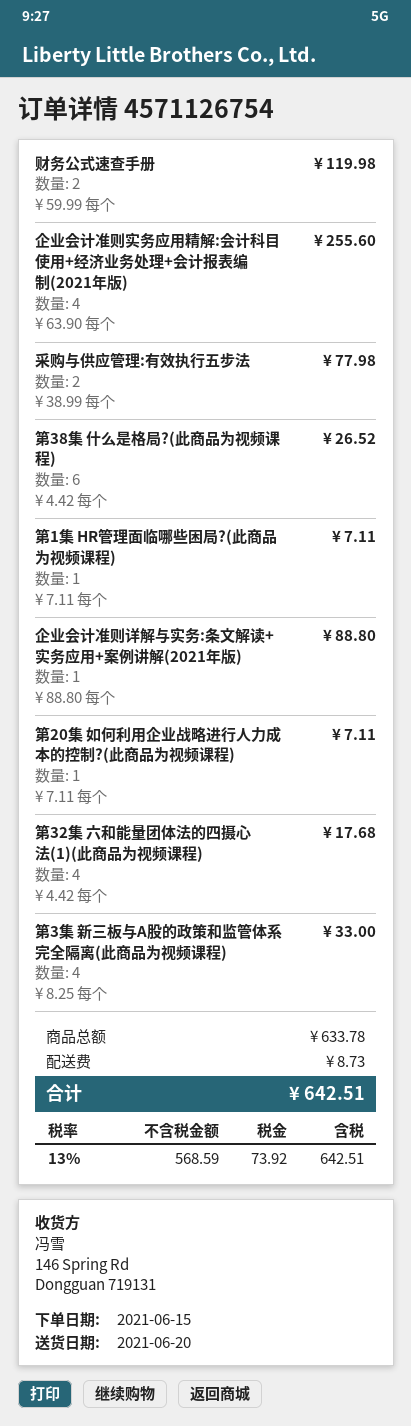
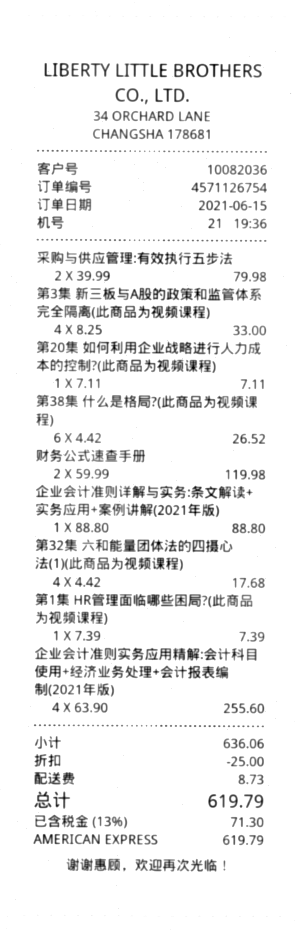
采购与供应管理:有效执行五步法: 2 x 38.99 = 77.98 -> 2 x 39.99 = 79.98
第1集 HR管理面临哪些困局?(此商品为视频课程): 1 x 7.11 = 7.11 -> 1 x 7.39 = 7.39
subtotal: 633.78 -> 636.06
discount: none -> 25.00
tax: 13% = 73.92 -> 13% = 71.30
total: 642.51 -> 619.79

